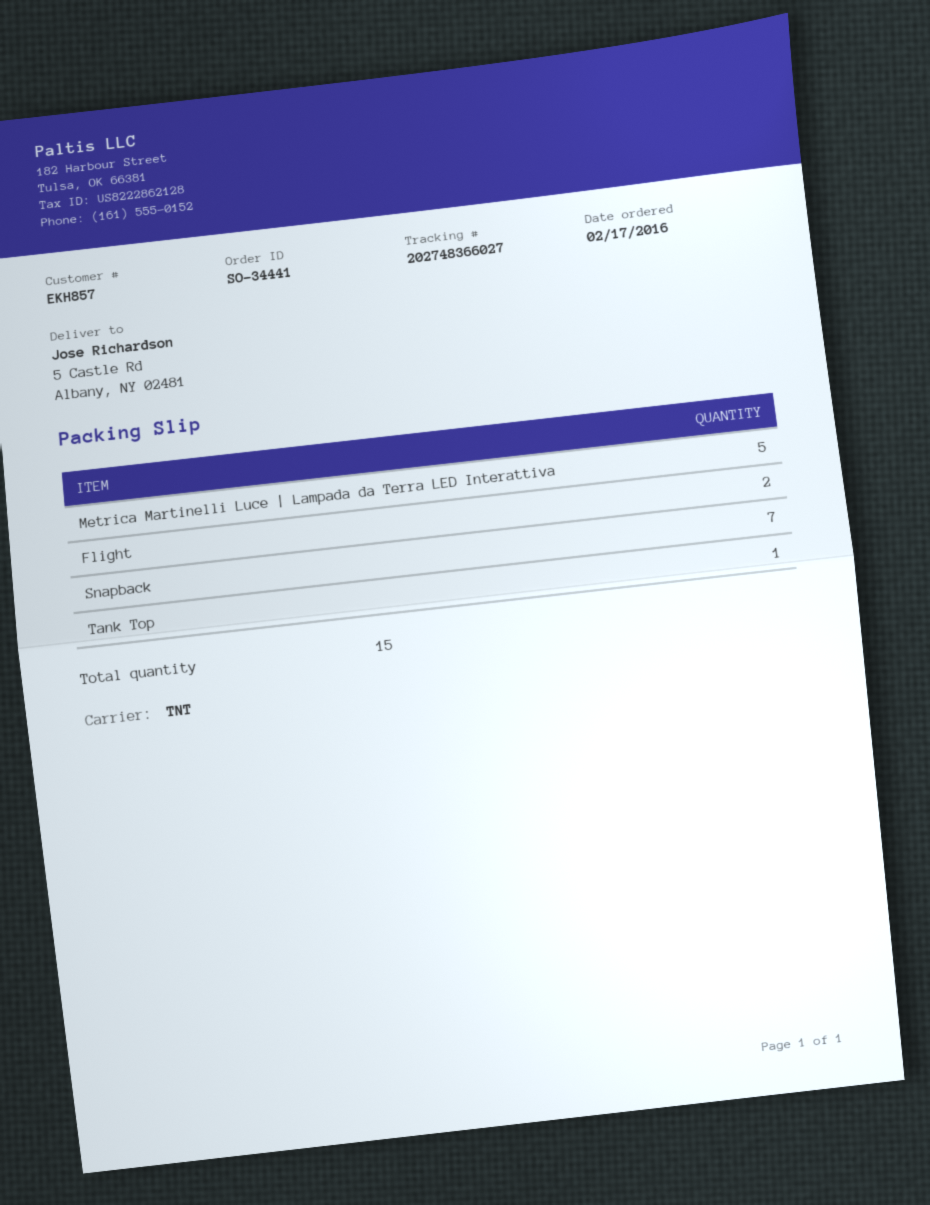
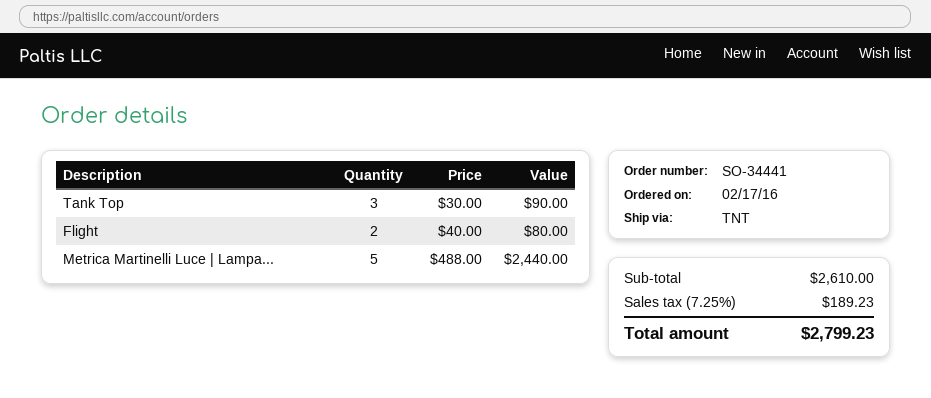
Snapback: 7 -> none
Tank Top: 1 -> 3

